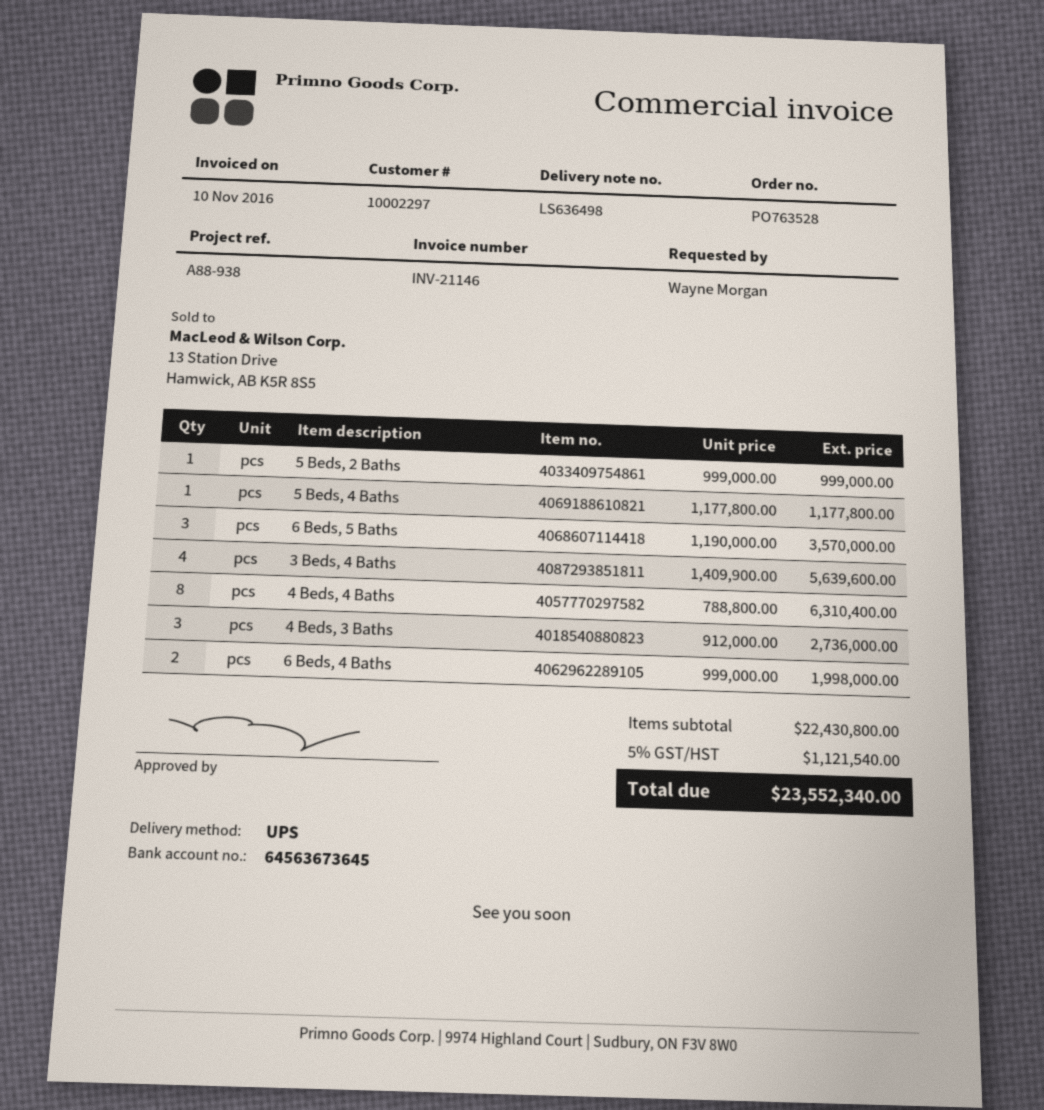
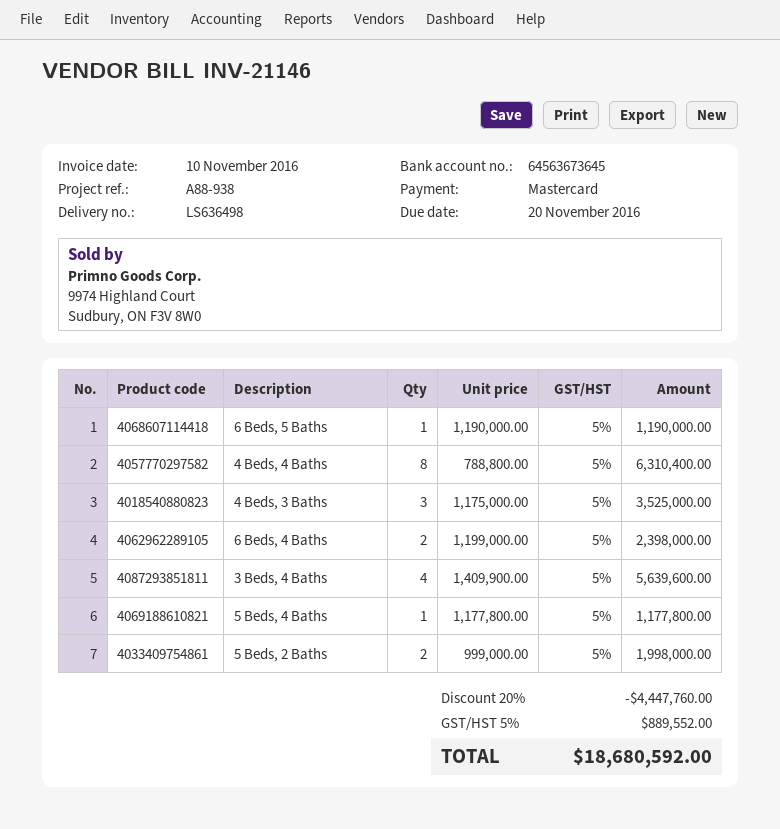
5 Beds, 2 Baths: 1 x 999000.00 = 999000.00 -> 2 x 999000.00 = 1998000.00
6 Beds, 5 Baths: 3 x 1190000.00 = 3570000.00 -> 1 x 1190000.00 = 1190000.00
4 Beds, 3 Baths: 3 x 912000.00 = 2736000.00 -> 3 x 1175000.00 = 3525000.00
6 Beds, 4 Baths: 2 x 999000.00 = 1998000.00 -> 2 x 1199000.00 = 2398000.00
discount: none -> 20% = 4447760.00
tax: 5% = 1121540.00 -> 5% = 889552.00
total: 23552340.00 -> 18680592.00

